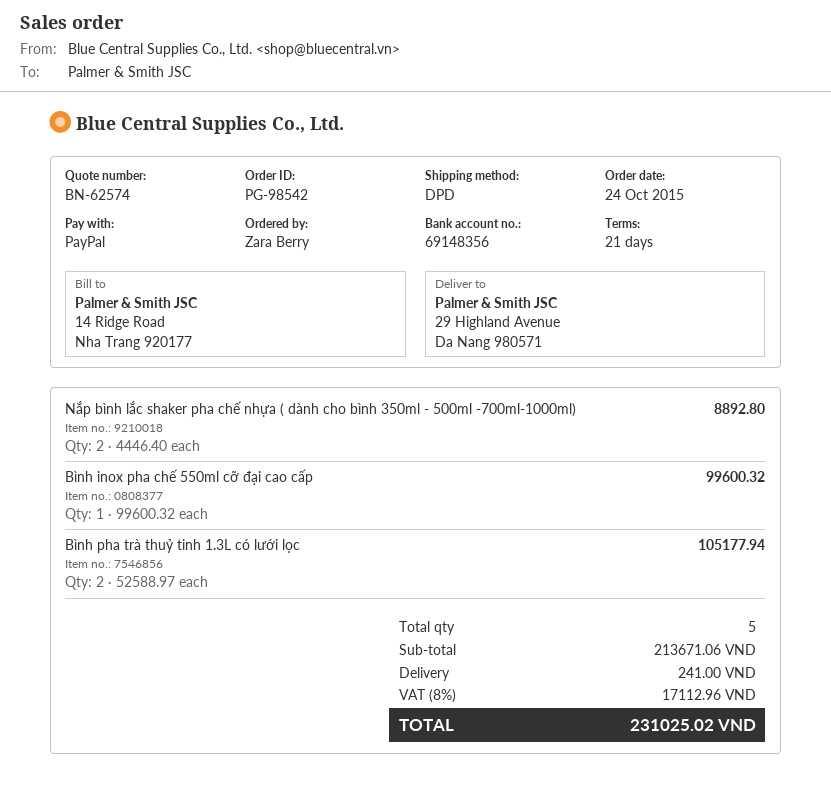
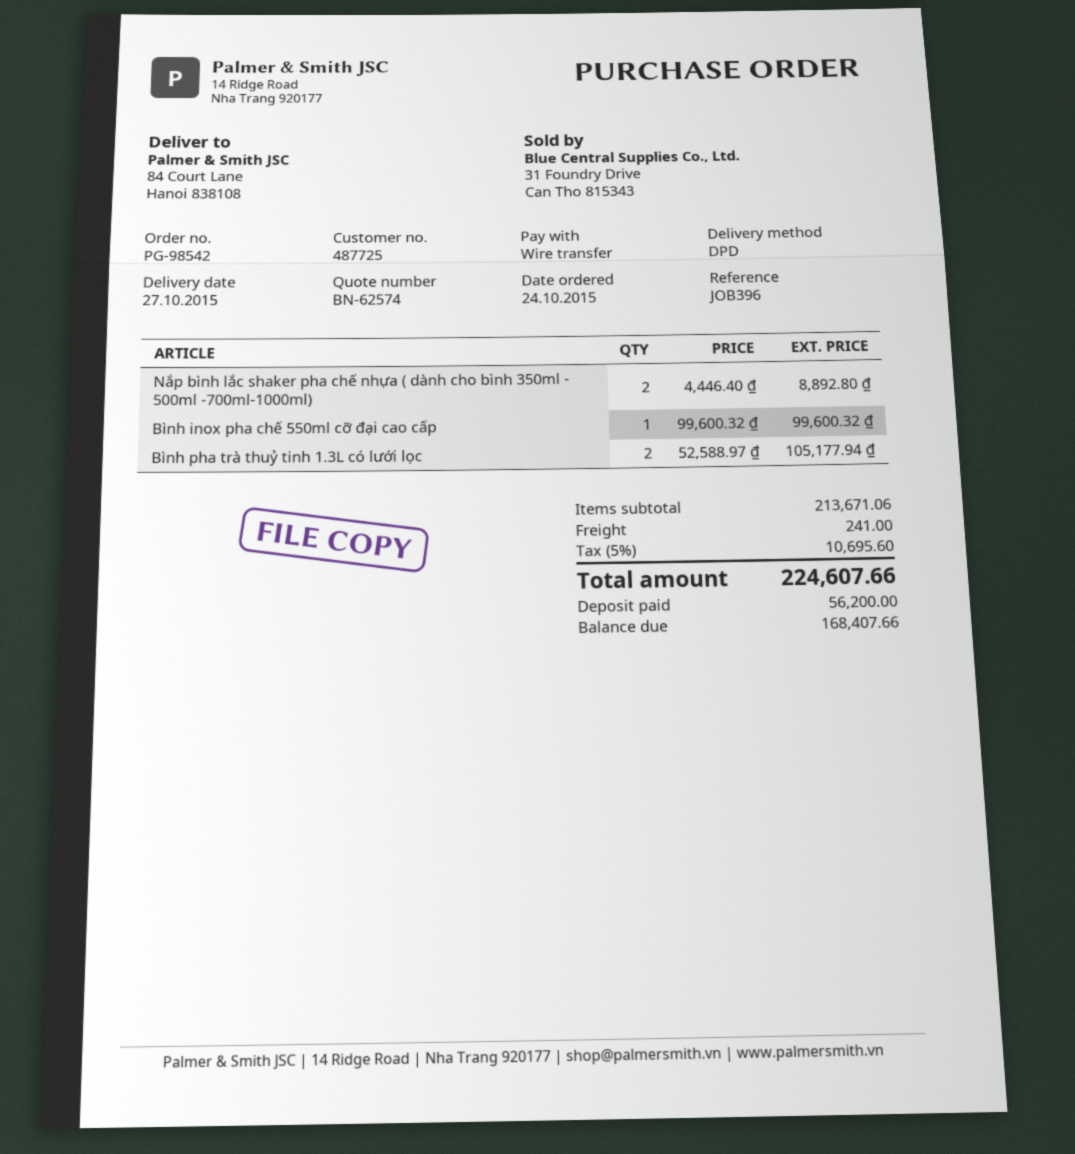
payment method: PayPal -> bank transfer
ship to: 29 Highland Avenue, Da Nang 980571 -> 84 Court Lane, Hanoi 838108
tax: 8% = 17112.96 -> 5% = 10695.60
total: 231025.02 -> 224607.66

